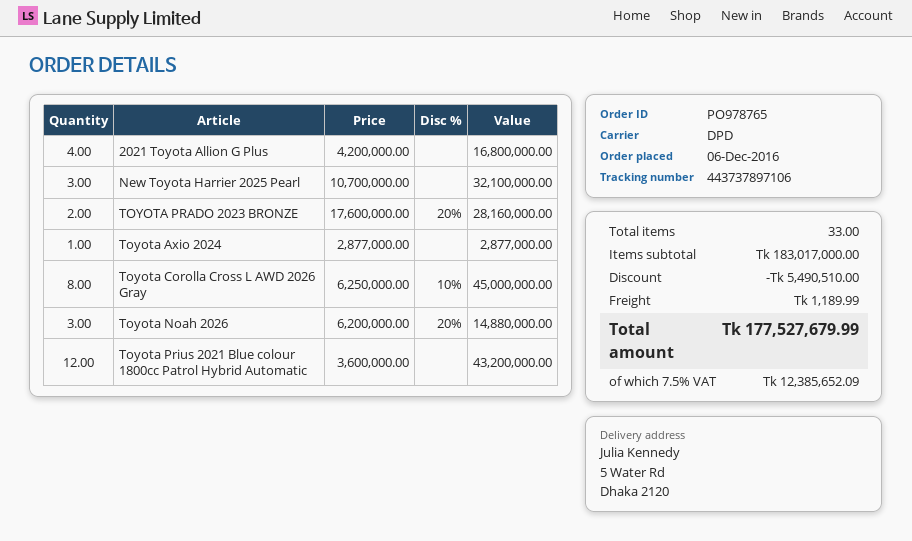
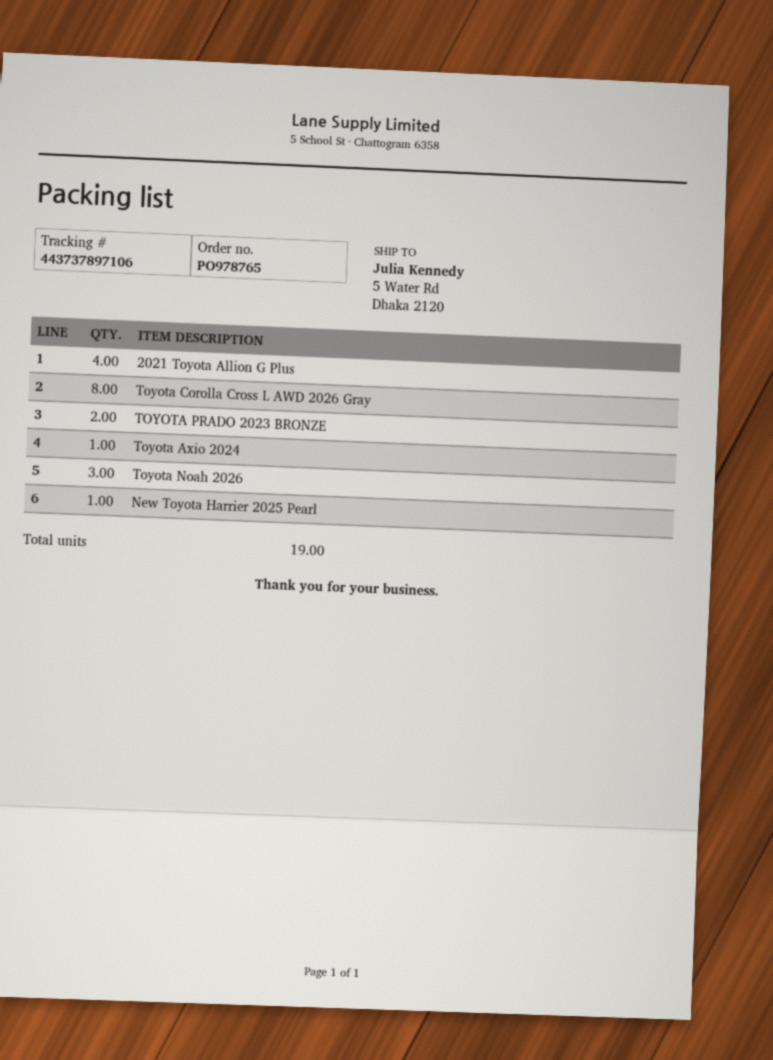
New Toyota Harrier 2025 Pearl: 3 -> 1
Toyota Prius 2021 Blue colour 1800cc Patrol Hybrid Automatic: 12 -> none
total quantity: 33 -> 19

